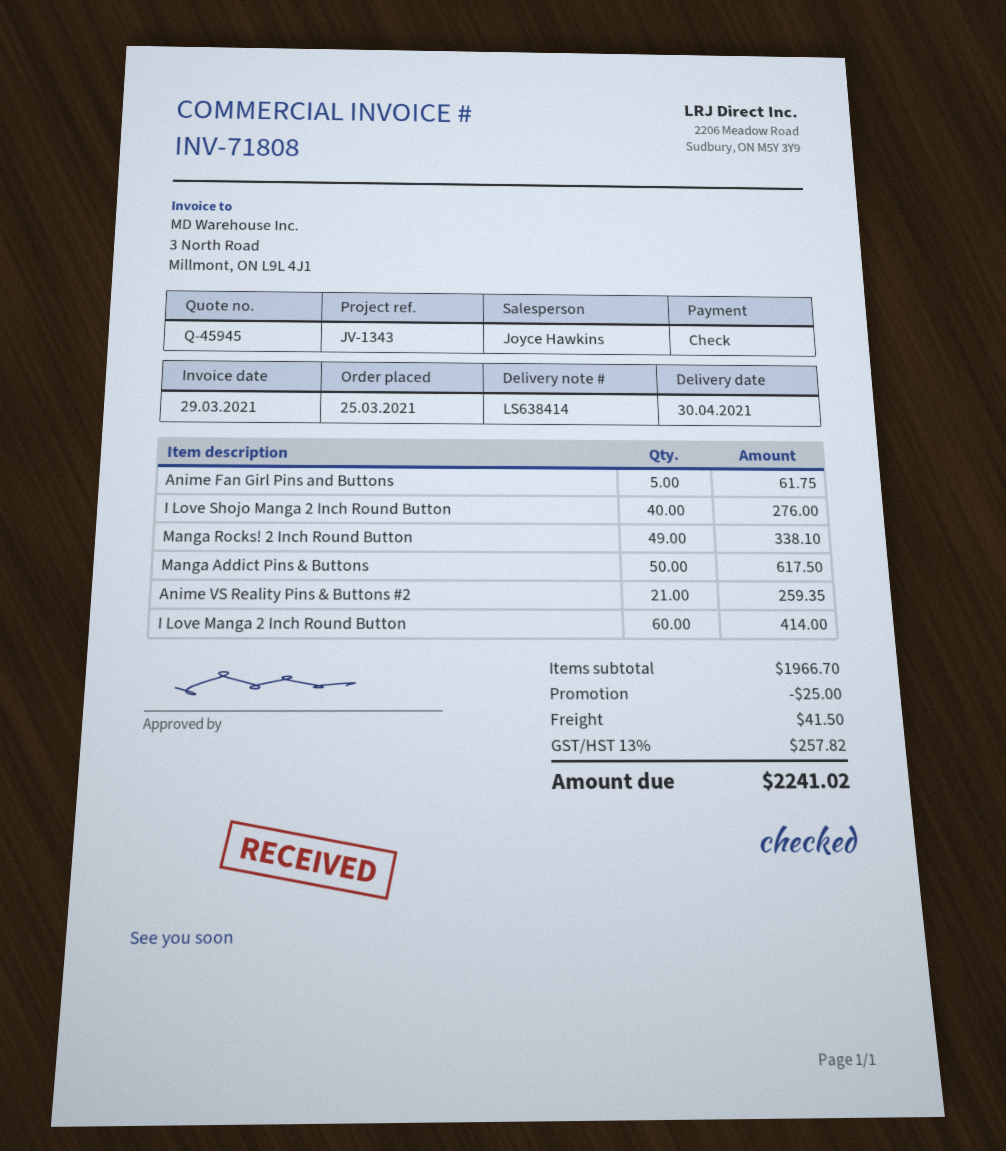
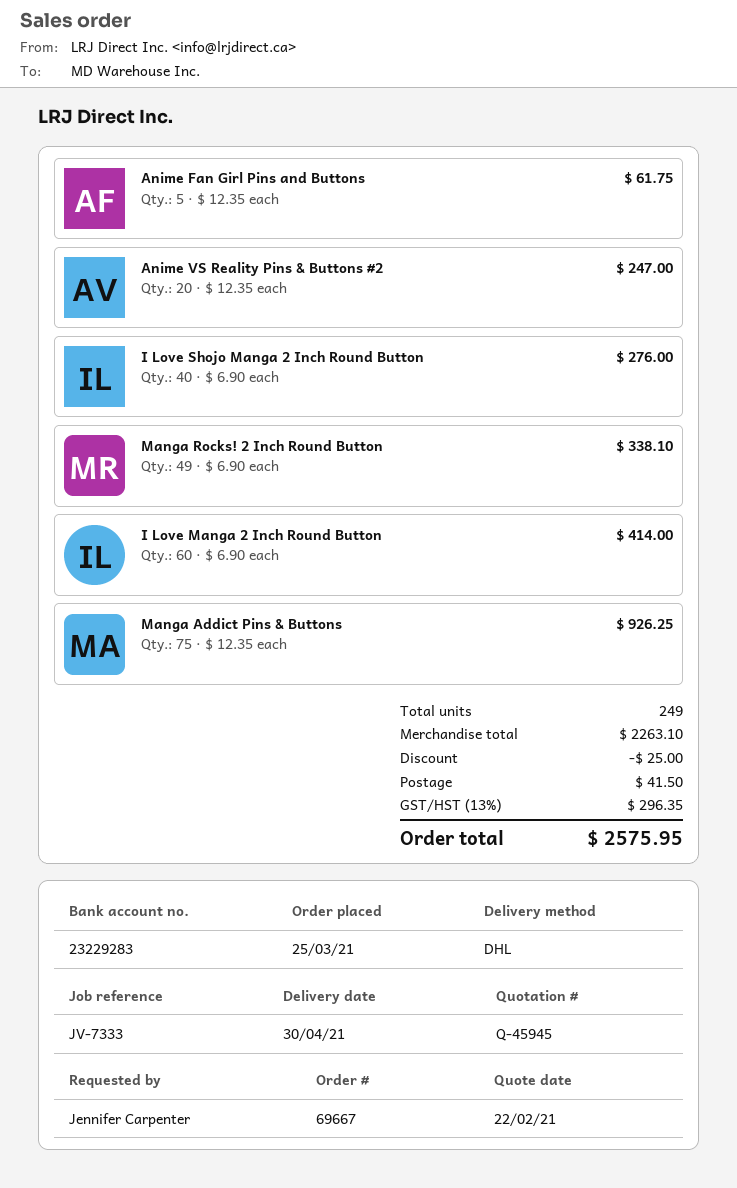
reference: JV-1343 -> JV-7333
Manga Addict Pins & Buttons: 50 for 617.50 -> 75 for 926.25
Anime VS Reality Pins & Buttons #2: 21 for 259.35 -> 20 for 247.00
subtotal: 1966.70 -> 2263.10
tax: 13% = 257.82 -> 13% = 296.35
total: 2241.02 -> 2575.95

